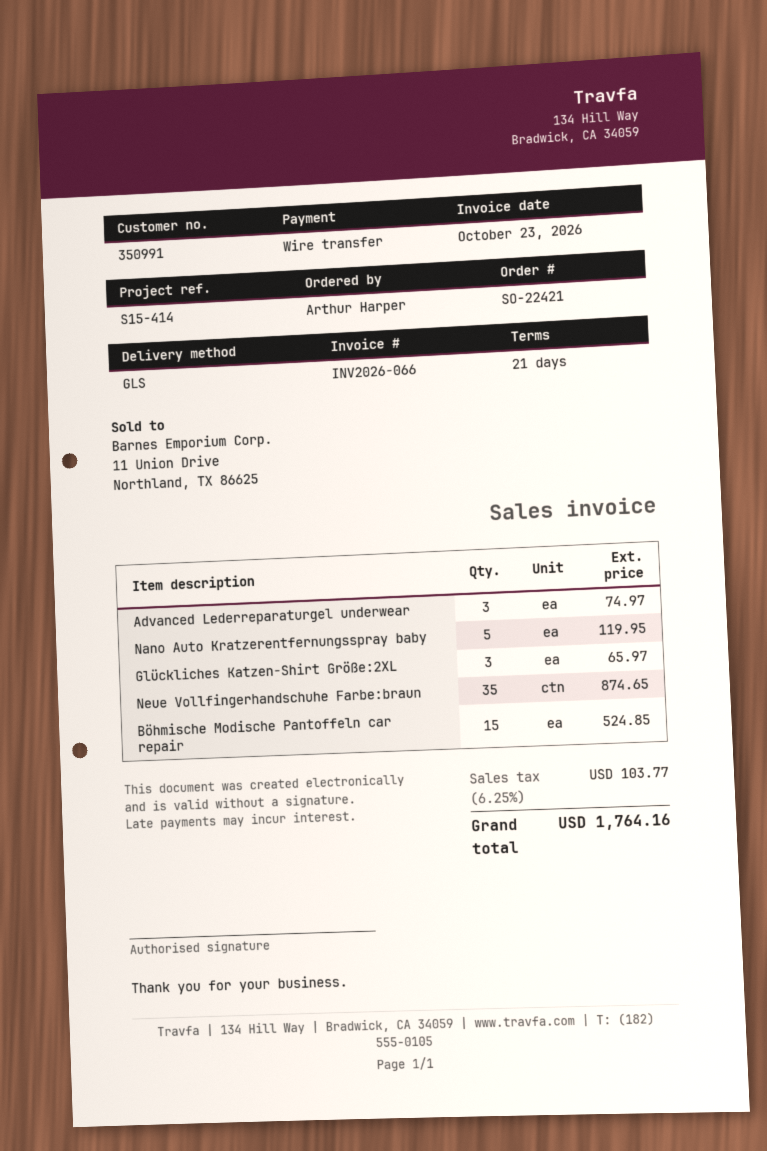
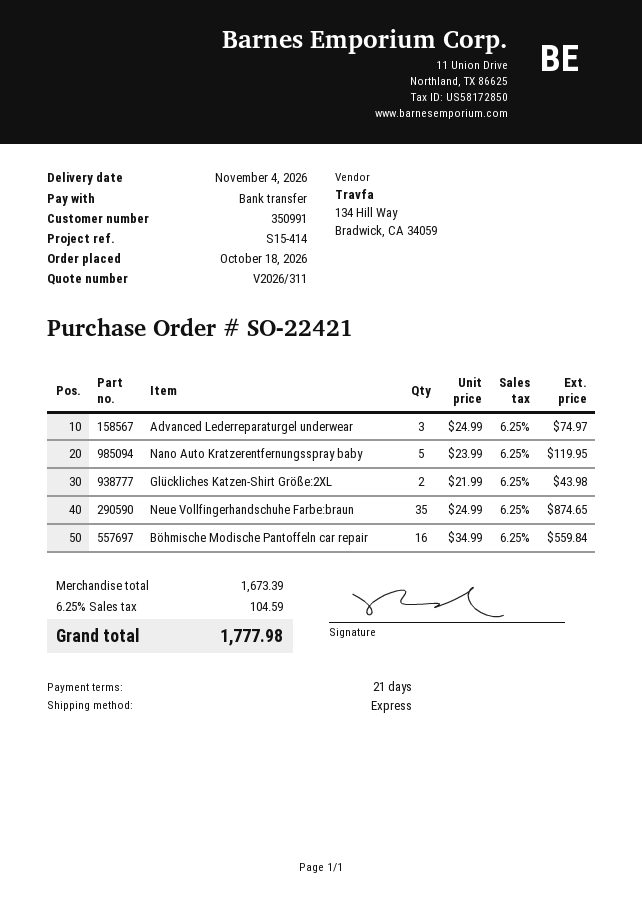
shipping method: GLS -> express
Glückliches Katzen-Shirt Größe:2XL: 3 for 65.97 -> 2 for 43.98
Böhmische Modische Pantoffeln car repair: 15 for 524.85 -> 16 for 559.84
tax: 6.25% = 103.77 -> 6.25% = 104.59
total: 1764.16 -> 1777.98

